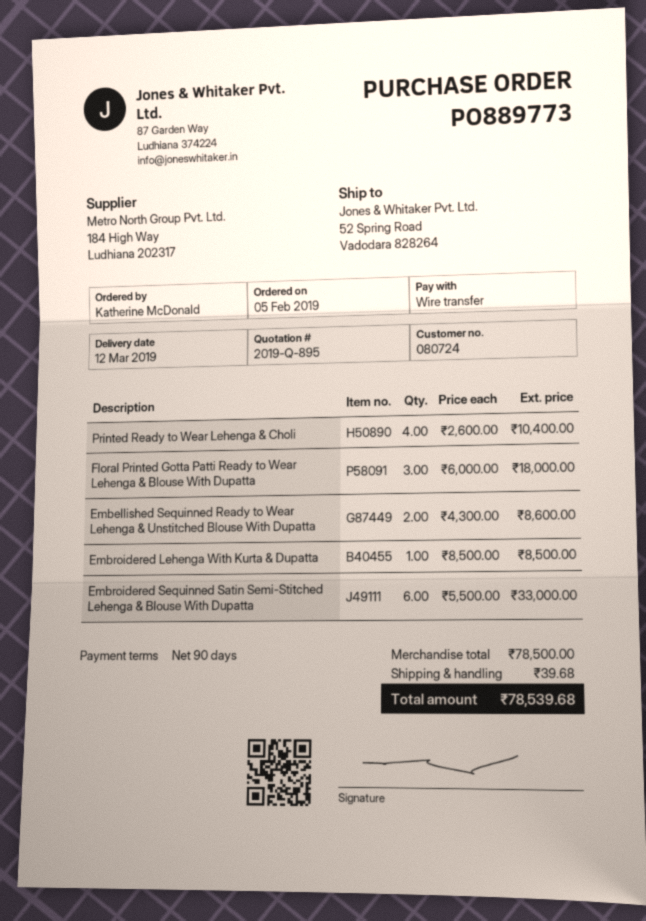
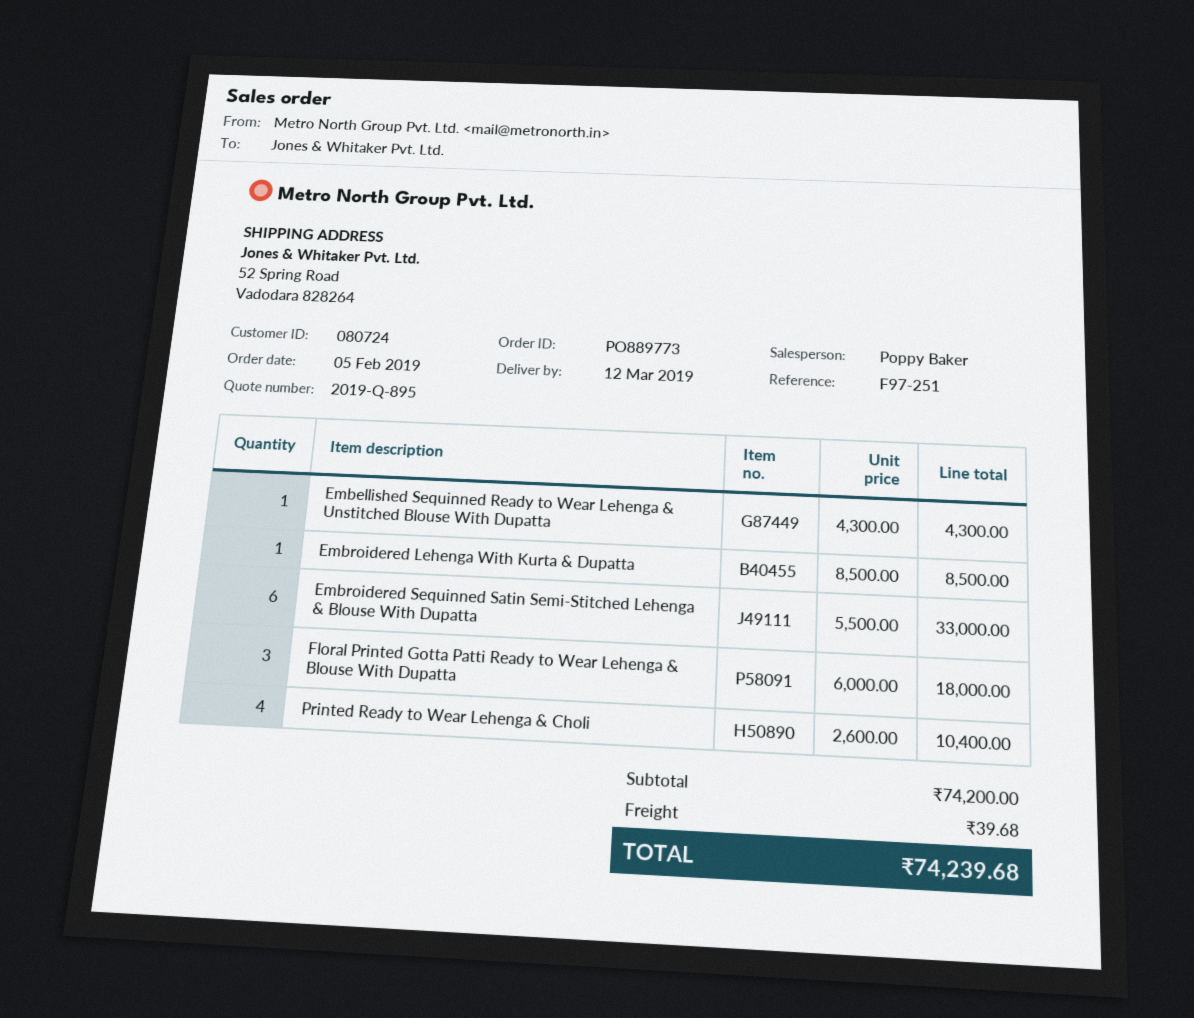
Embellished Sequinned Ready to Wear Lehenga & Unstitched Blouse With Dupatta: 2 x 4300.00 = 8600.00 -> 1 x 4300.00 = 4300.00
subtotal: 78500.00 -> 74200.00
total: 78539.68 -> 74239.68

